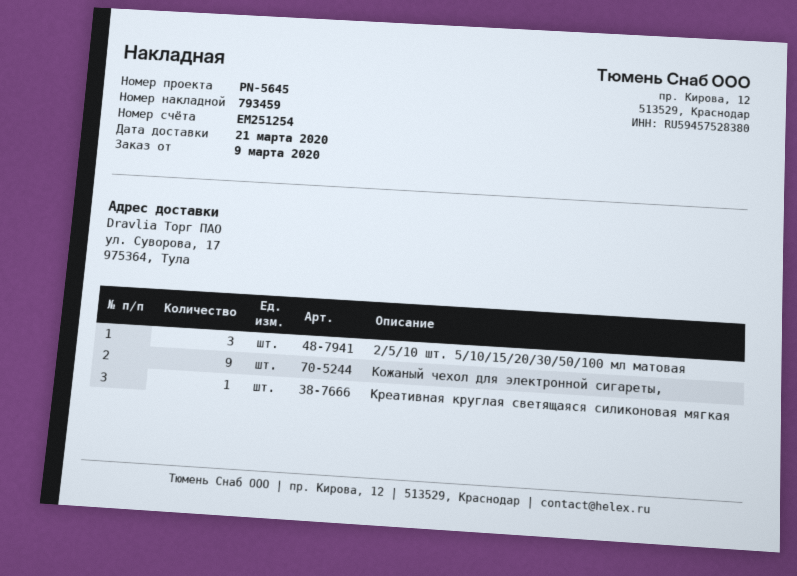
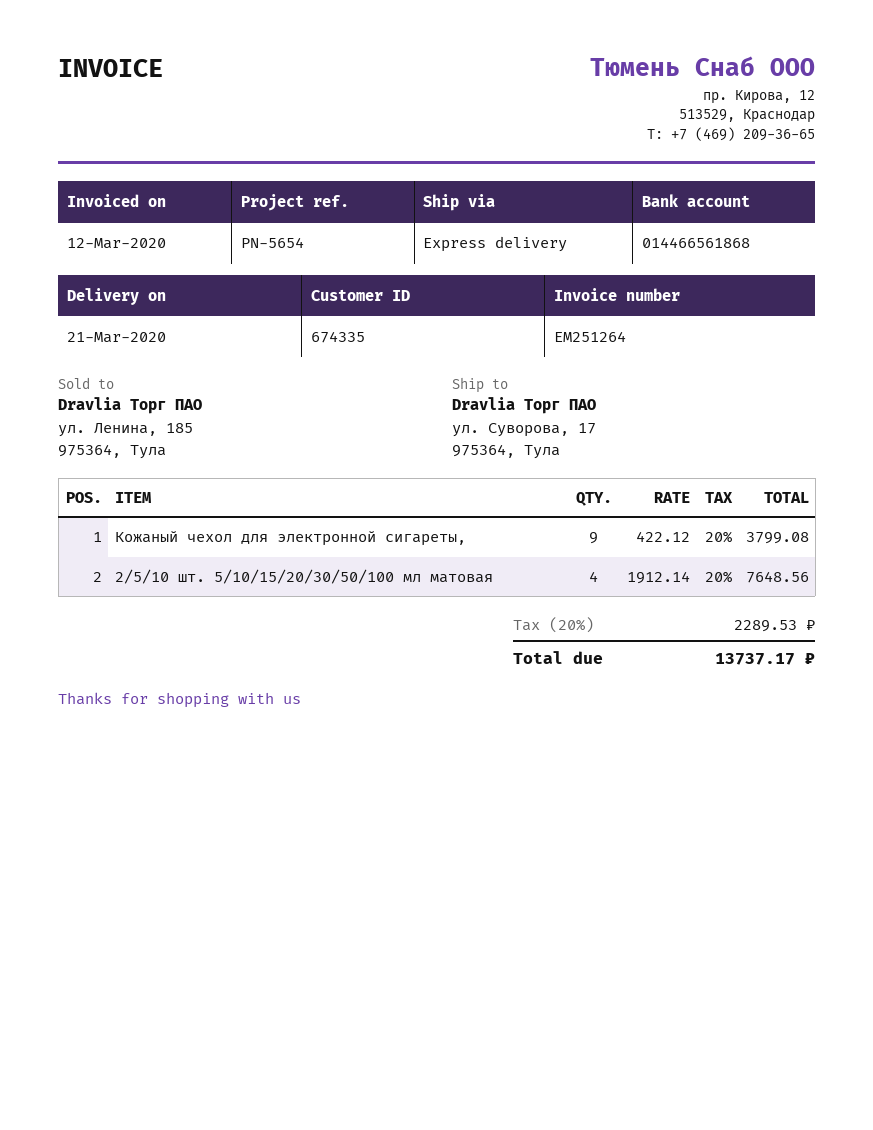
invoice number: EM251254 -> EM251264
reference: PN-5645 -> PN-5654
2/5/10 шт. 5/10/15/20/30/50/100 мл матовая: 3 -> 4
Креативная круглая светящаяся силиконовая мягкая: 1 -> none

